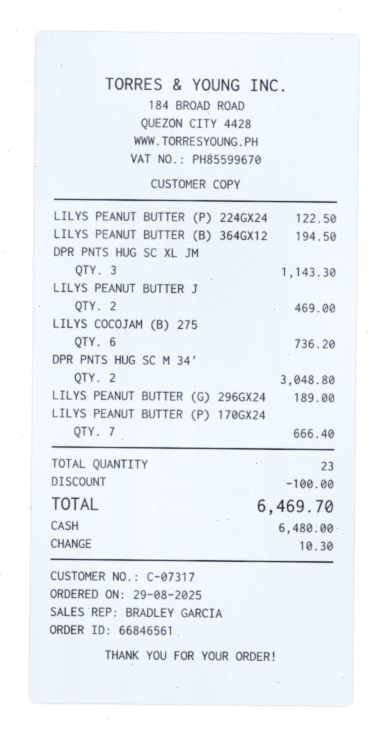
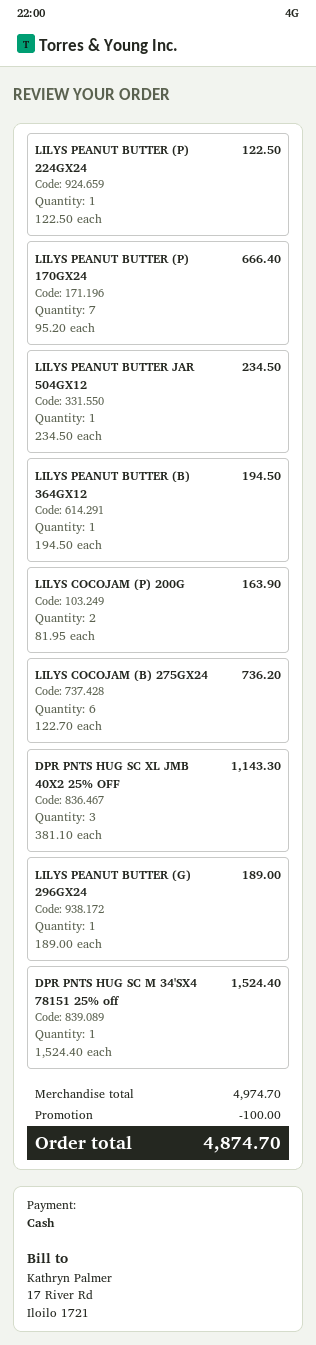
LILYS PEANUT BUTTER J: 2 for 469.00 -> 1 for 234.50
DPR PNTS HUG SC M 34': 2 for 3048.80 -> 1 for 1524.40
LILYS COCOJAM (P) 200G: none -> 2 for 163.90
total: 6469.70 -> 4874.70

